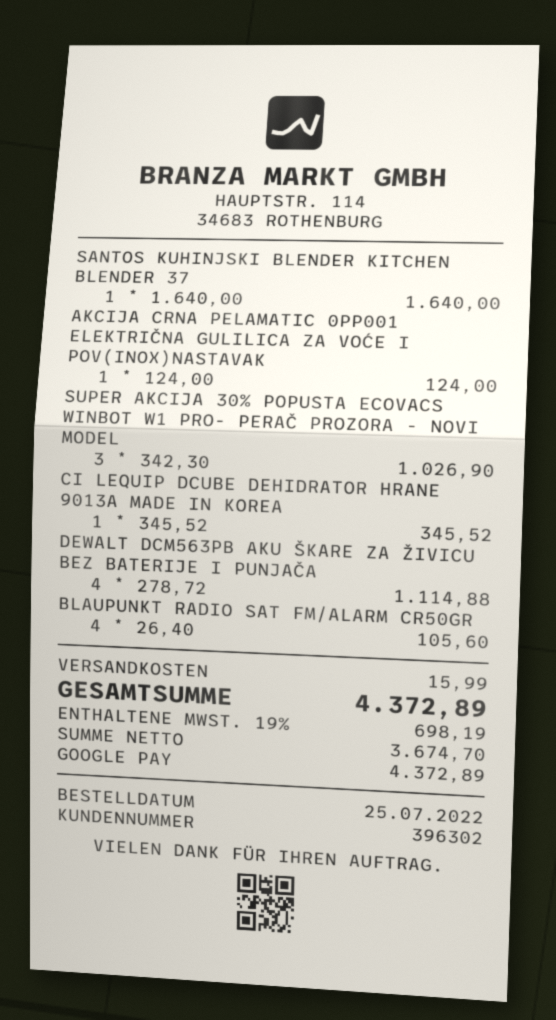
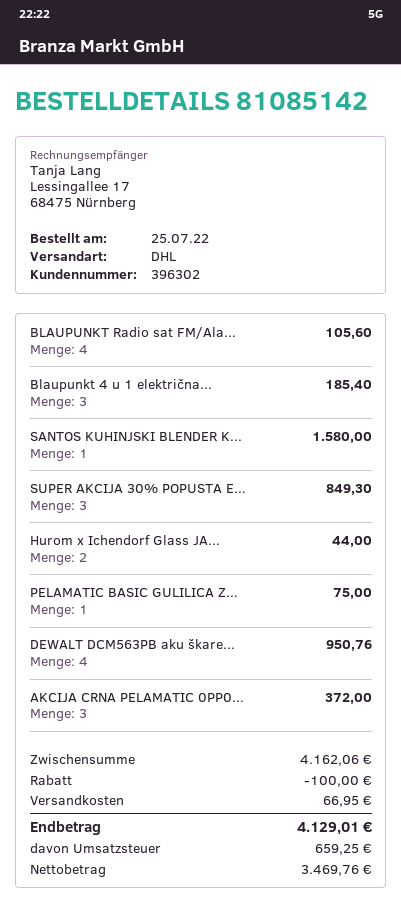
SANTOS KUHINJSKI BLENDER KITCHEN BLENDER 37: 1 for 1640.00 -> 1 for 1580.00
AKCIJA CRNA PELAMATIC 0PP001 ELEKTRIČNA GULILICA ZA VOĆE I POV(INOX)NASTAVAK: 1 for 124.00 -> 3 for 372.00
SUPER AKCIJA 30% POPUSTA ECOVACS WINBOT W1 PRO- PERAČ PROZORA - NOVI MODEL: 3 for 1026.90 -> 3 for 849.30
CI LEQUIP DCUBE DEHIDRATOR HRANE 9013A MADE IN KOREA: 1 for 345.52 -> none
DEWALT DCM563PB AKU ŠKARE ZA ŽIVICU BEZ BATERIJE I PUNJAČA: 4 for 1114.88 -> 4 for 950.76
Blaupunkt 4 u 1 električna...: none -> 3 for 185.40
Hurom x Ichendorf Glass JA...: none -> 2 for 44.00
PELAMATIC BASIC GULILICA Z...: none -> 1 for 75.00
discount: none -> 100.00
shipping: 15.99 -> 66.95
net: 3674.70 -> 3469.76
tax: 698.19 -> 659.25
total: 4372.89 -> 4129.01

